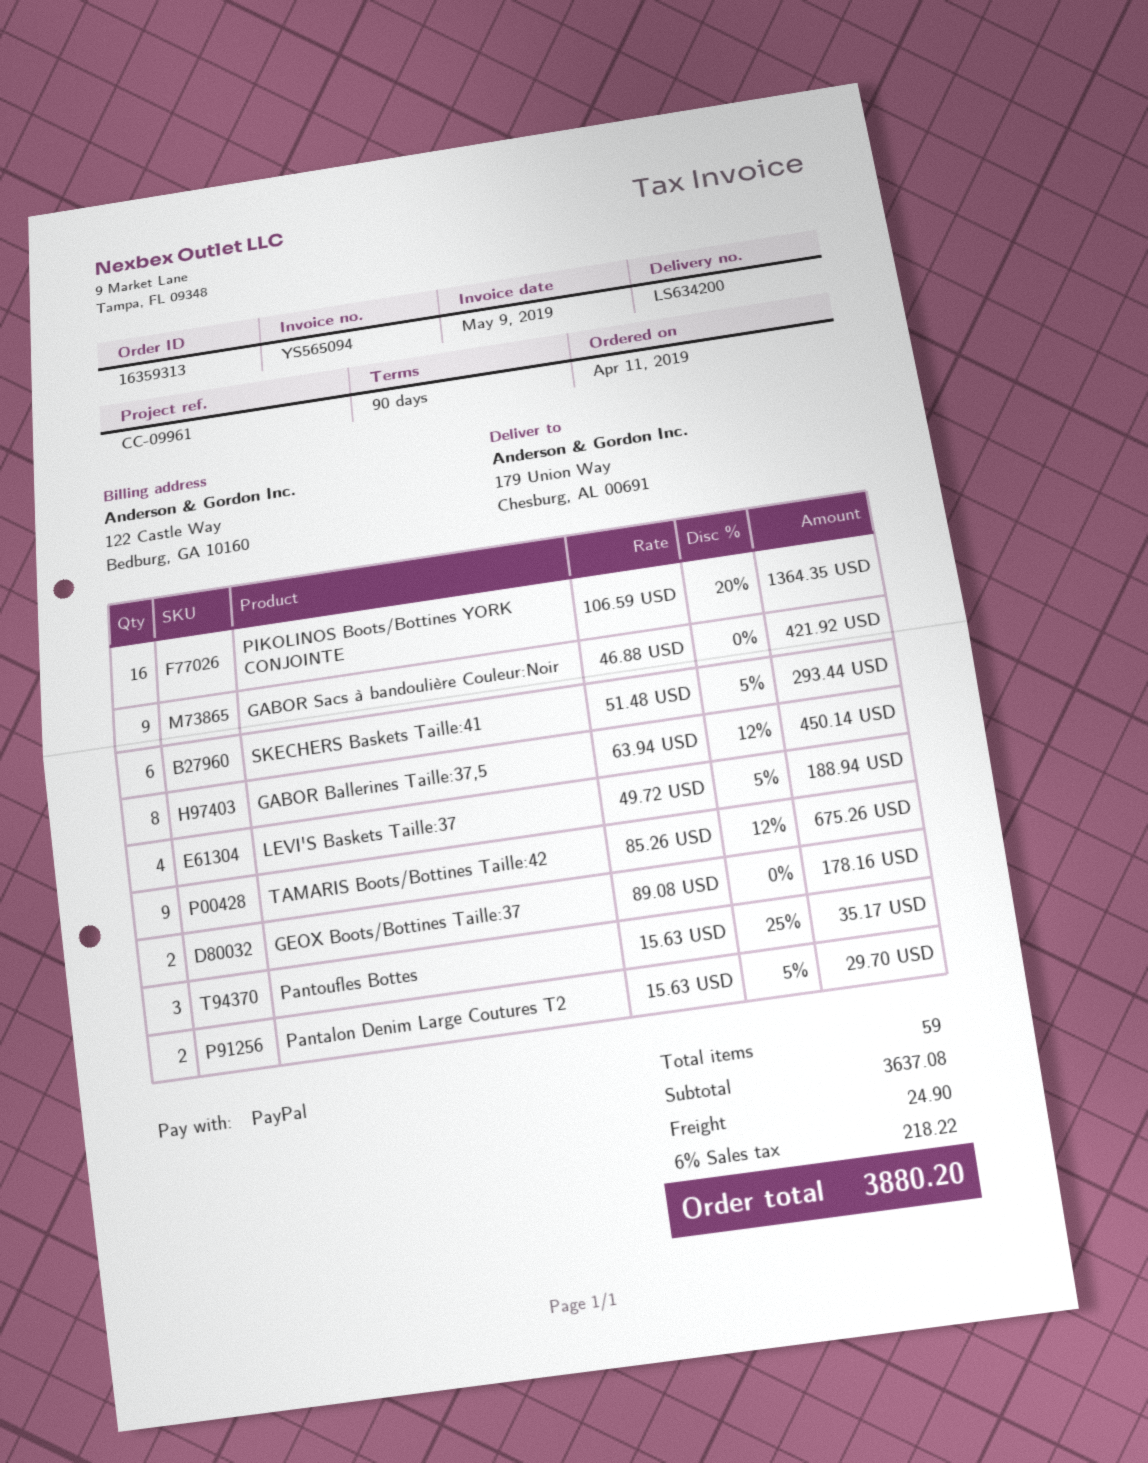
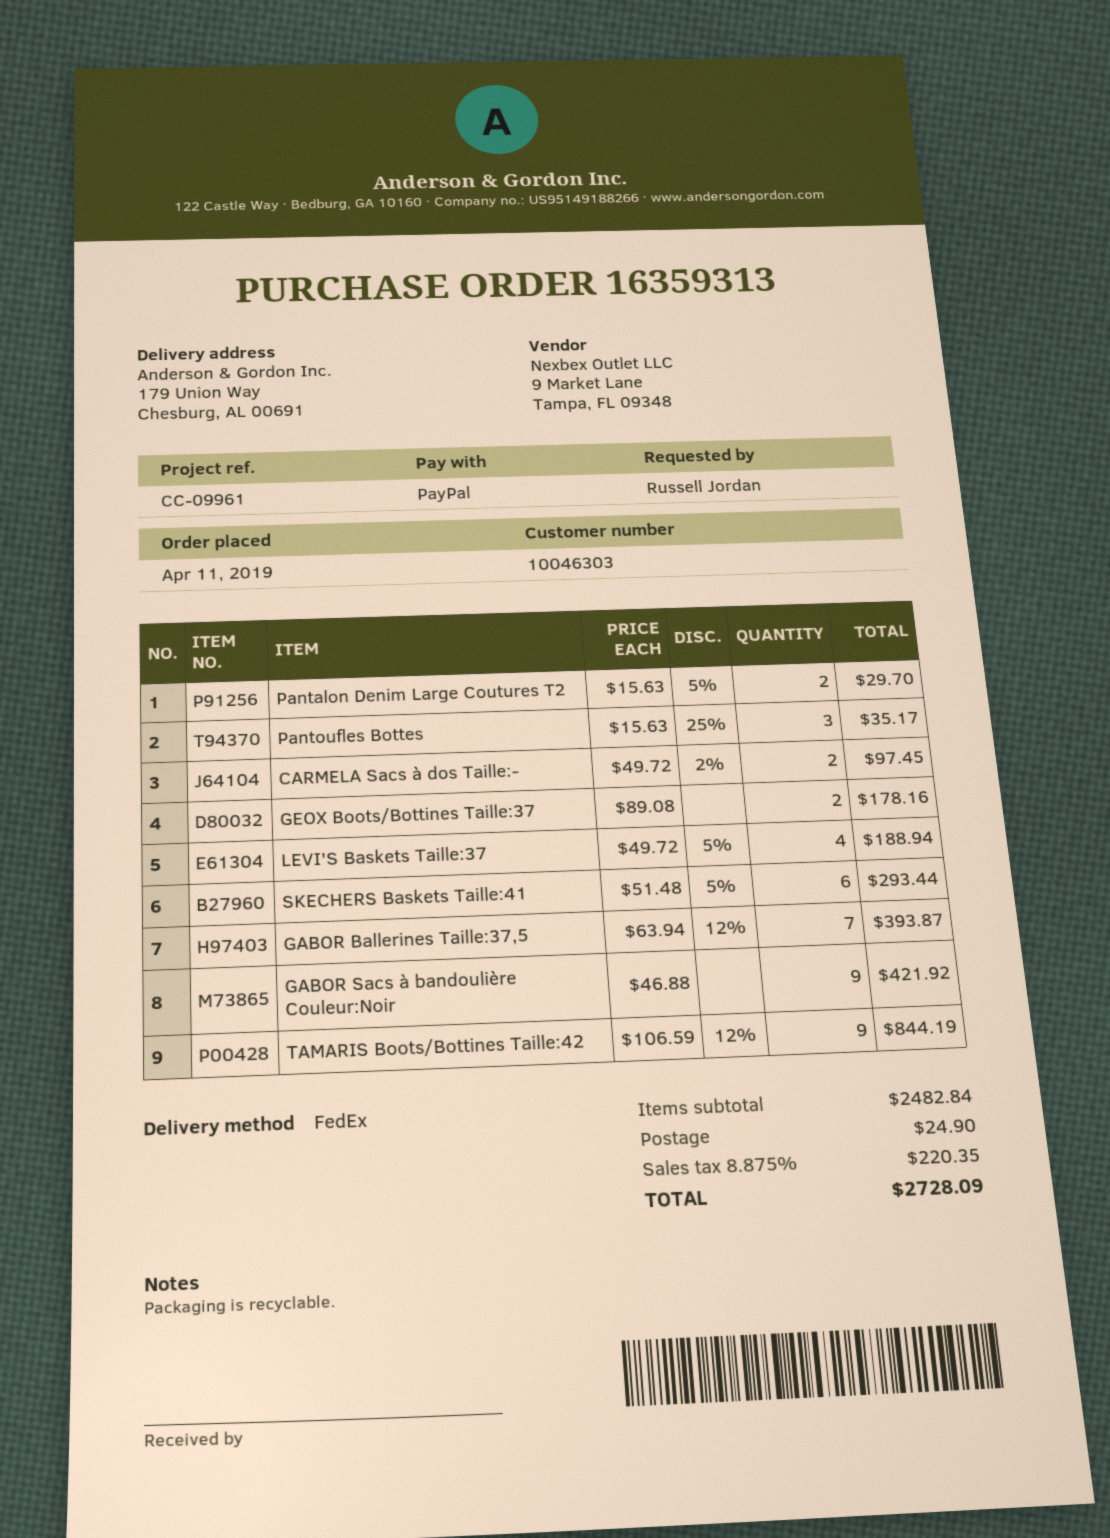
PIKOLINOS Boots/Bottines YORK CONJOINTE: 16 x 106.59 - 20% = 1364.35 -> none
GABOR Ballerines Taille:37,5: 8 x 63.94 - 12% = 450.14 -> 7 x 63.94 - 12% = 393.87
TAMARIS Boots/Bottines Taille:42: 9 x 85.26 - 12% = 675.26 -> 9 x 106.59 - 12% = 844.19
CARMELA Sacs à dos Taille:-: none -> 2 x 49.72 - 2% = 97.45
subtotal: 3637.08 -> 2482.84
tax: 6% = 218.22 -> 8.875% = 220.35
total: 3880.20 -> 2728.09

